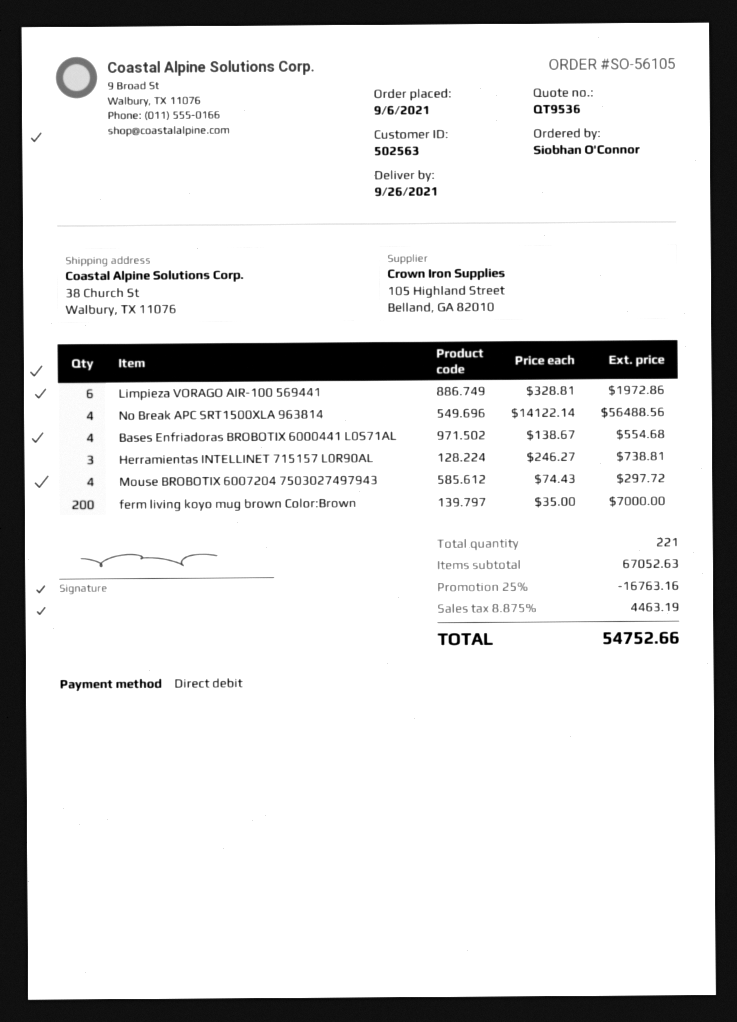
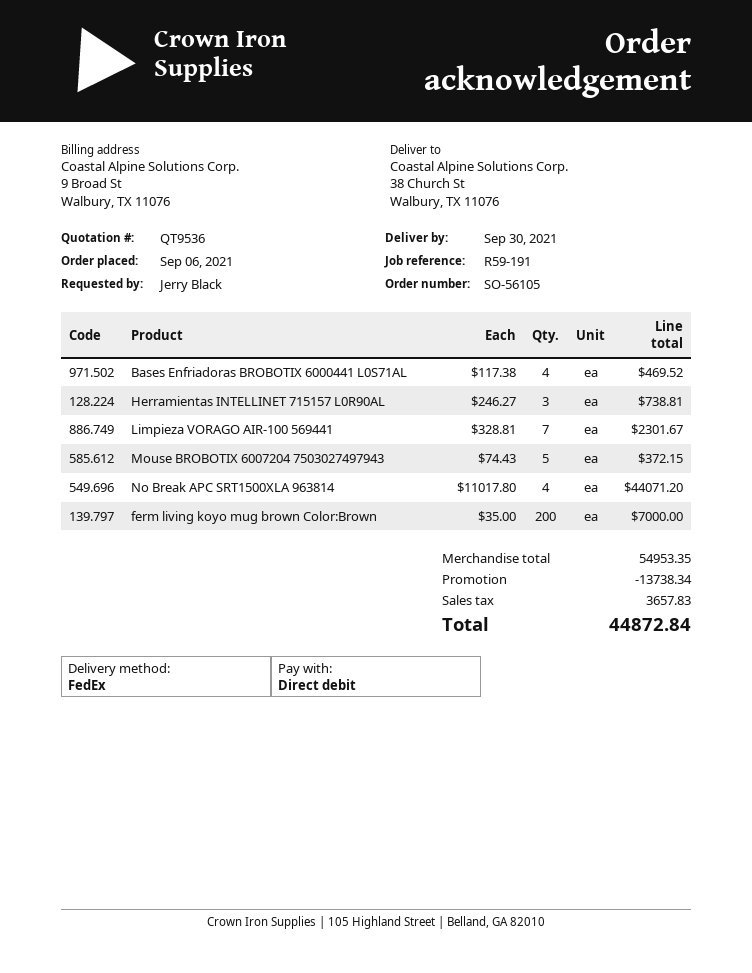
delivery date: 2021-09-26 -> 2021-09-30
ordered by: Siobhan O'Connor -> Jerry Black
Limpieza VORAGO AIR-100 569441: 6 x 328.81 = 1972.86 -> 7 x 328.81 = 2301.67
No Break APC SRT1500XLA 963814: 4 x 14122.14 = 56488.56 -> 4 x 11017.80 = 44071.20
Bases Enfriadoras BROBOTIX 6000441 L0S71AL: 4 x 138.67 = 554.68 -> 4 x 117.38 = 469.52
Mouse BROBOTIX 6007204 7503027497943: 4 x 74.43 = 297.72 -> 5 x 74.43 = 372.15
subtotal: 67052.63 -> 54953.35
discount: 16763.16 -> 13738.34
tax: 4463.19 -> 3657.83
total: 54752.66 -> 44872.84

